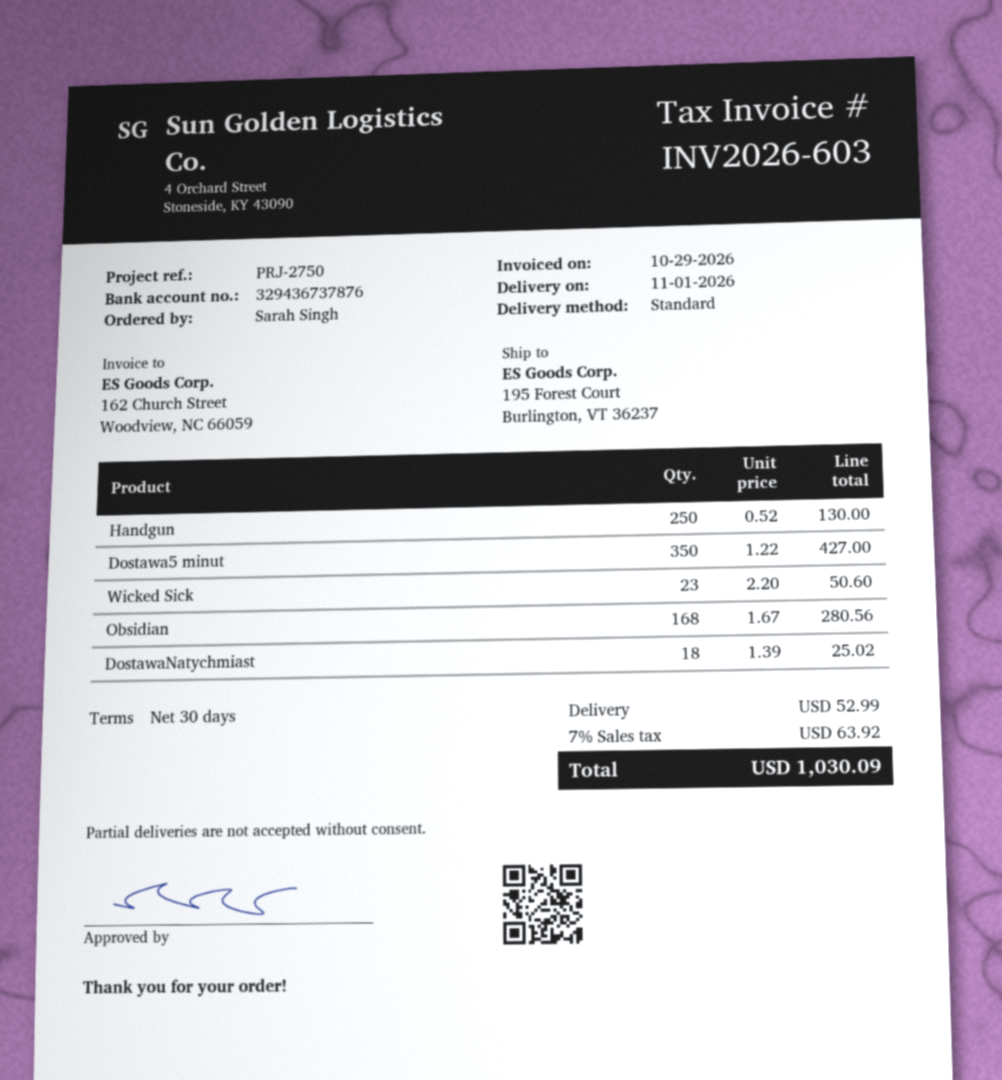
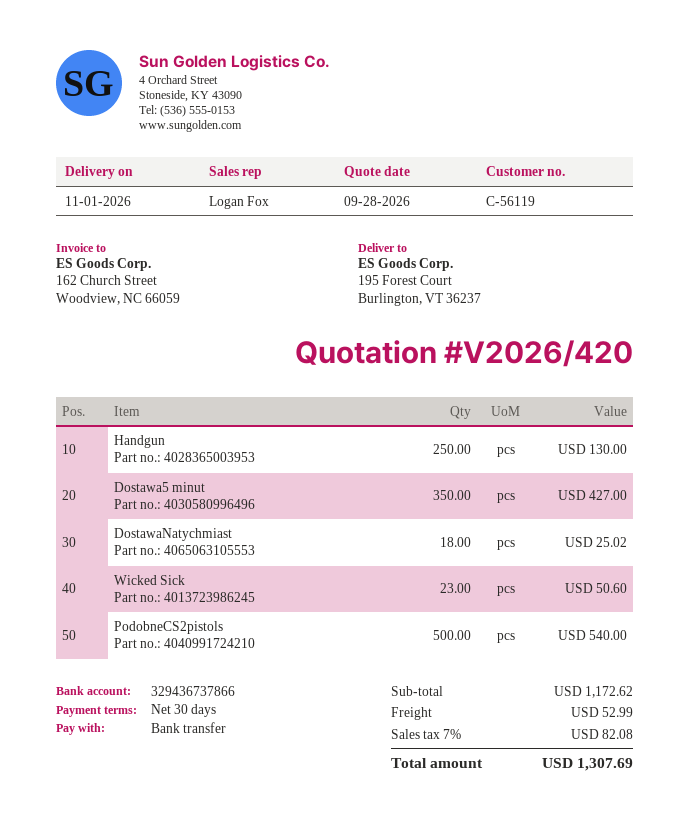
bank account: 329436737876 -> 329436737866
Obsidian: 168 for 280.56 -> none
PodobneCS2pistols: none -> 500 for 540.00
tax: 7% = 63.92 -> 7% = 82.08
total: 1030.09 -> 1307.69

